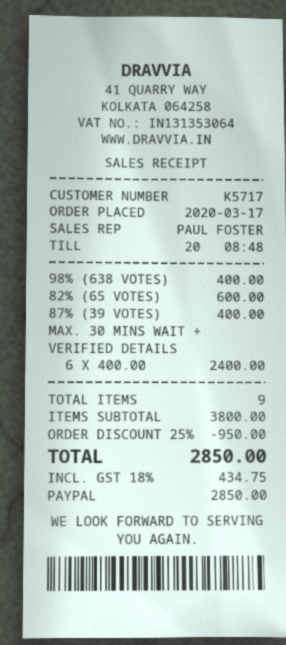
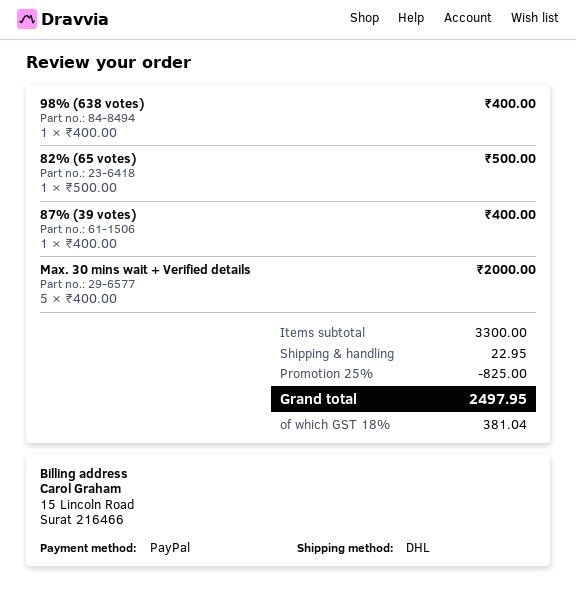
82% (65 VOTES): 1 x 600.00 = 600.00 -> 1 x 500.00 = 500.00
MAX. 30 MINS WAIT + VERIFIED DETAILS: 6 x 400.00 = 2400.00 -> 5 x 400.00 = 2000.00
subtotal: 3800.00 -> 3300.00
discount: 25% = 950.00 -> 25% = 825.00
shipping: none -> 22.95
tax: 18% = 434.75 -> 18% = 381.04
total: 2850.00 -> 2497.95

